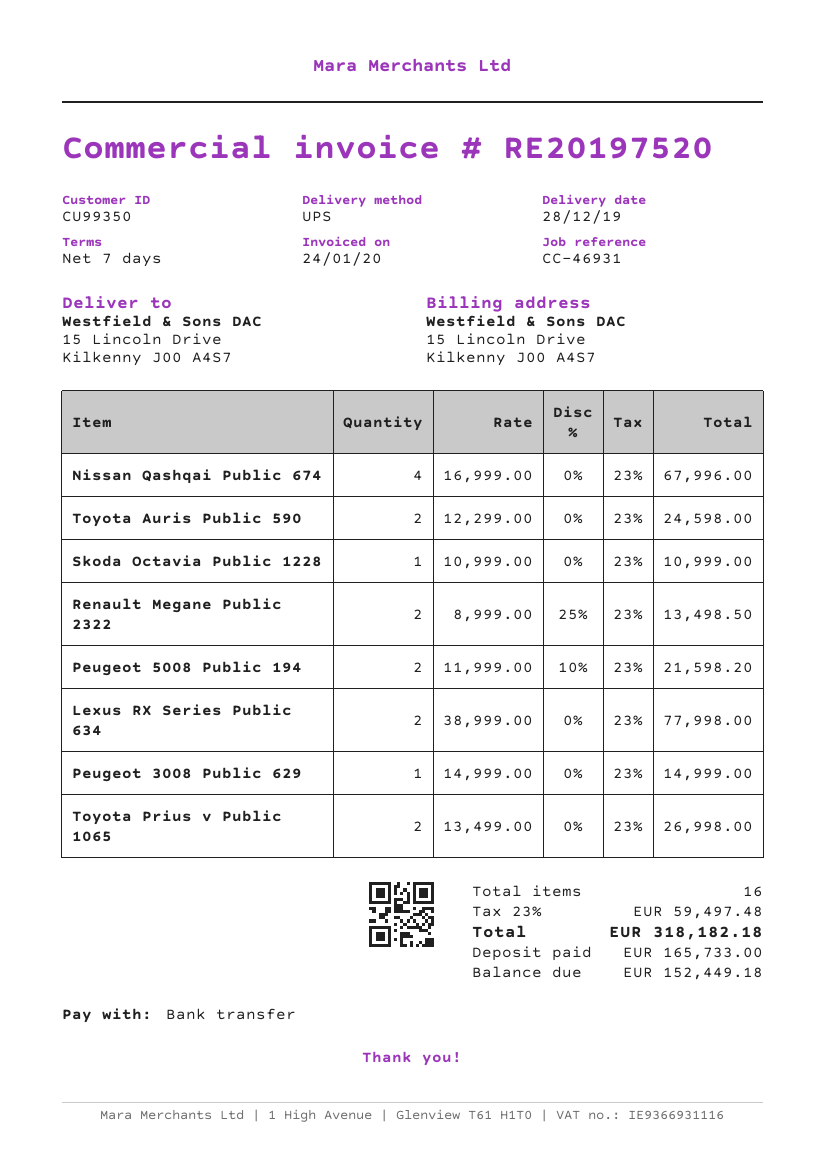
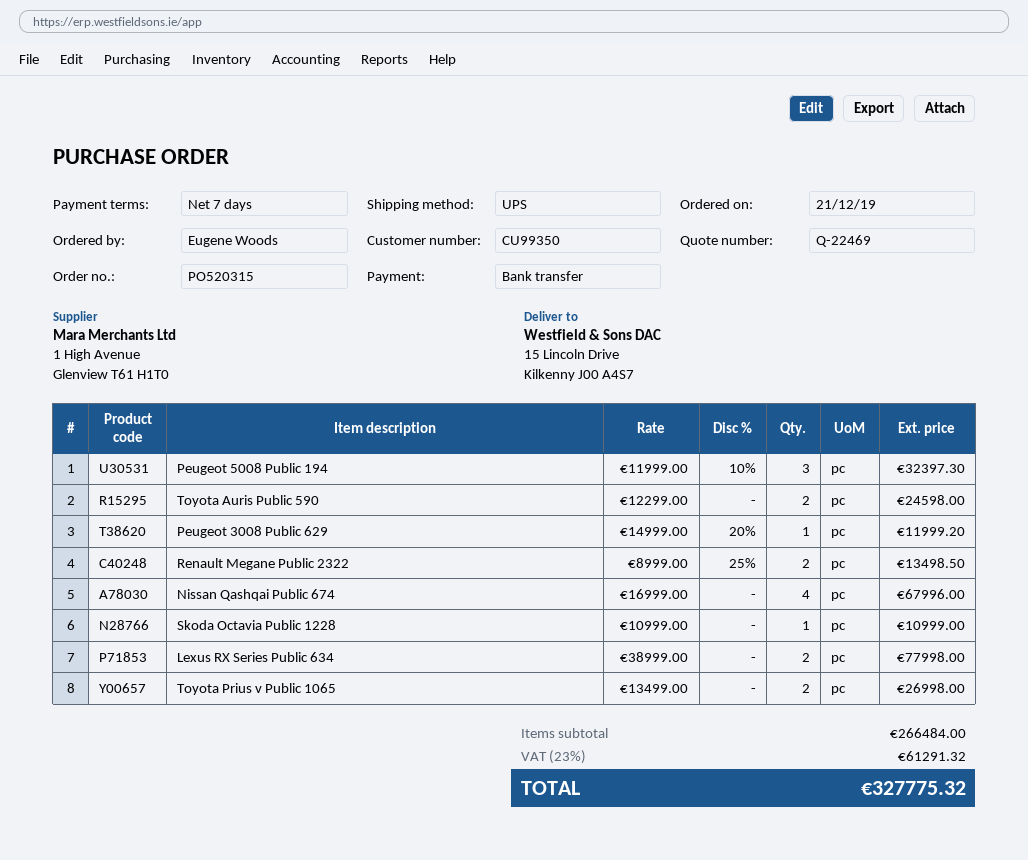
Peugeot 5008 Public 194: 2 x 11999.00 - 10% = 21598.20 -> 3 x 11999.00 - 10% = 32397.30
Peugeot 3008 Public 629: 1 x 14999.00 = 14999.00 -> 1 x 14999.00 - 20% = 11999.20
tax: 23% = 59497.48 -> 23% = 61291.32
total: 318182.18 -> 327775.32

